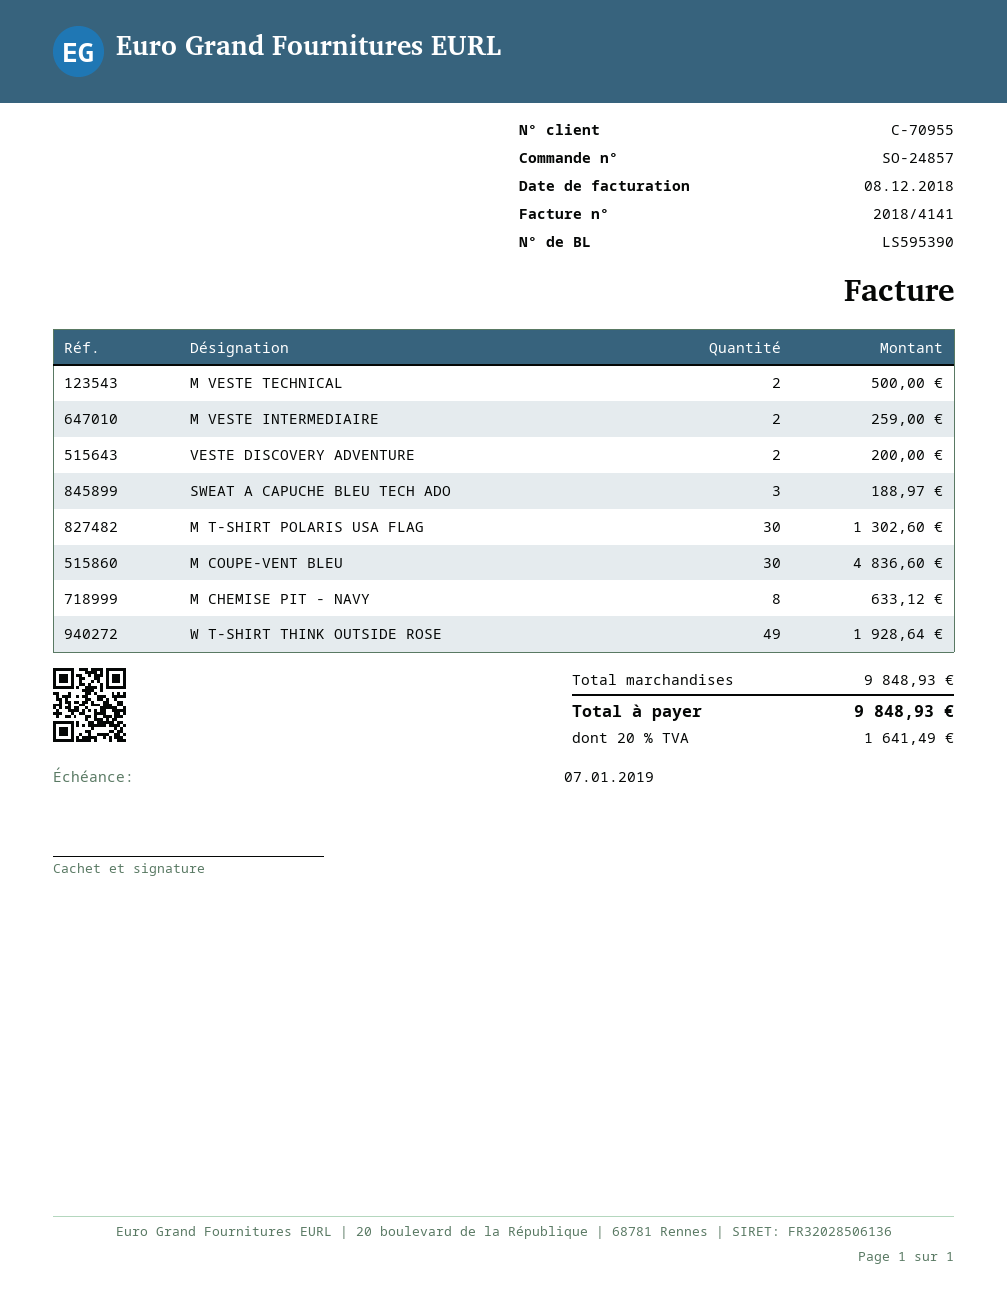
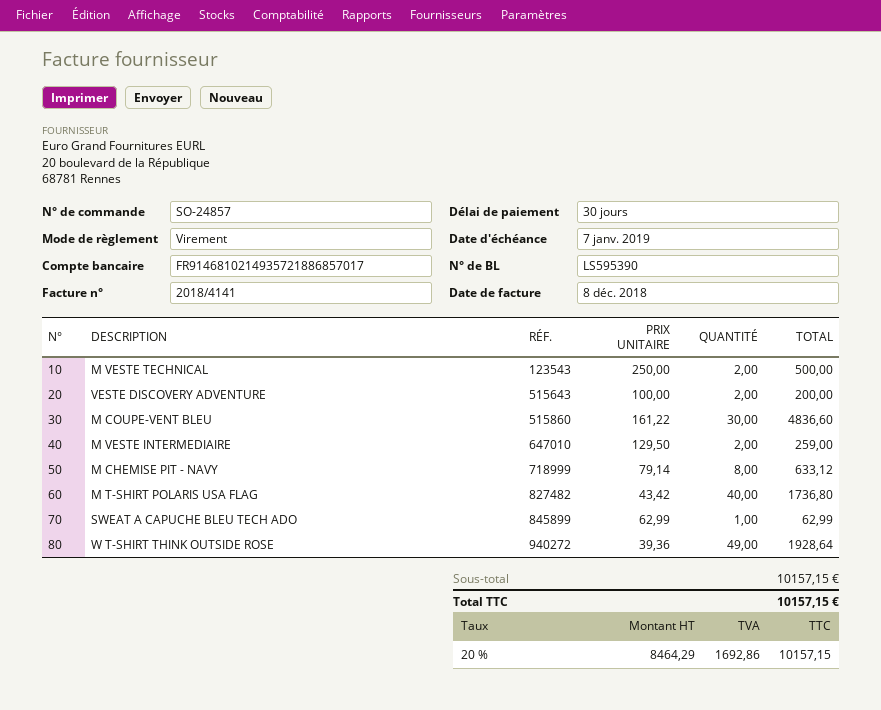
SWEAT A CAPUCHE BLEU TECH ADO: 3 for 188.97 -> 1 for 62.99
M T-SHIRT POLARIS USA FLAG: 30 for 1302.60 -> 40 for 1736.80
subtotal: 9848.93 -> 10157.15
tax: 20% = 1641.49 -> 20% = 1692.86
total: 9848.93 -> 10157.15

